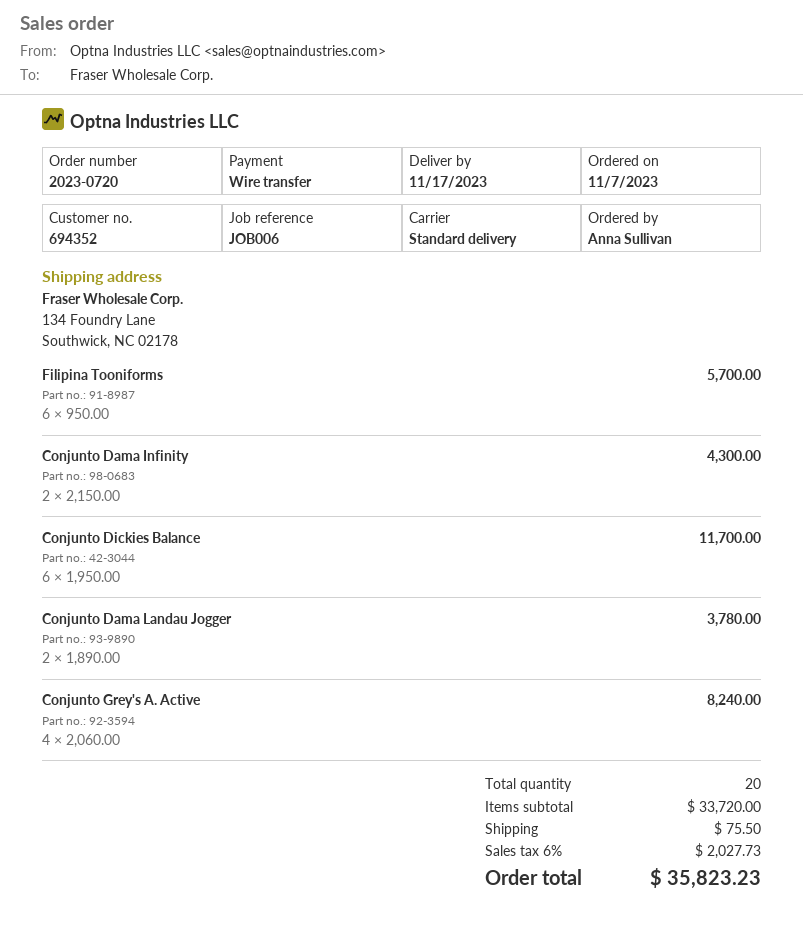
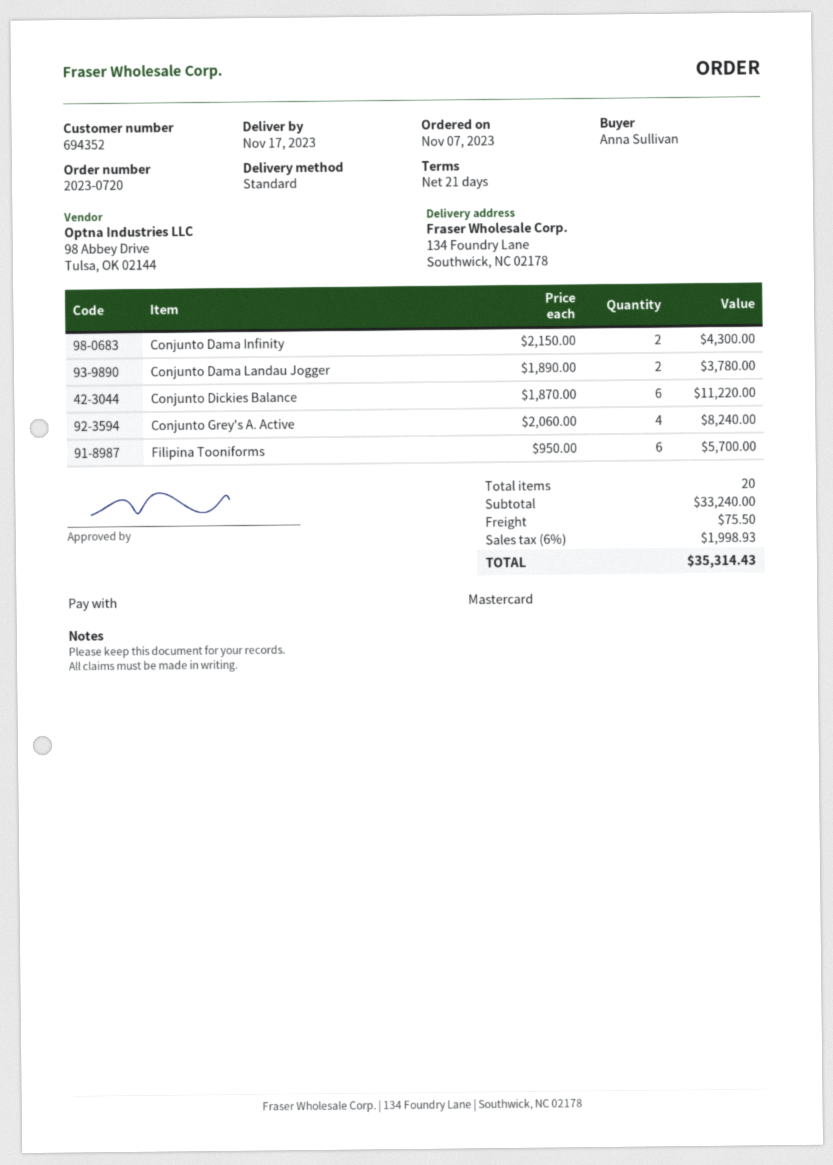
payment method: bank transfer -> Mastercard
Conjunto Dickies Balance: 6 x 1950.00 = 11700.00 -> 6 x 1870.00 = 11220.00
subtotal: 33720.00 -> 33240.00
tax: 6% = 2027.73 -> 6% = 1998.93
total: 35823.23 -> 35314.43

